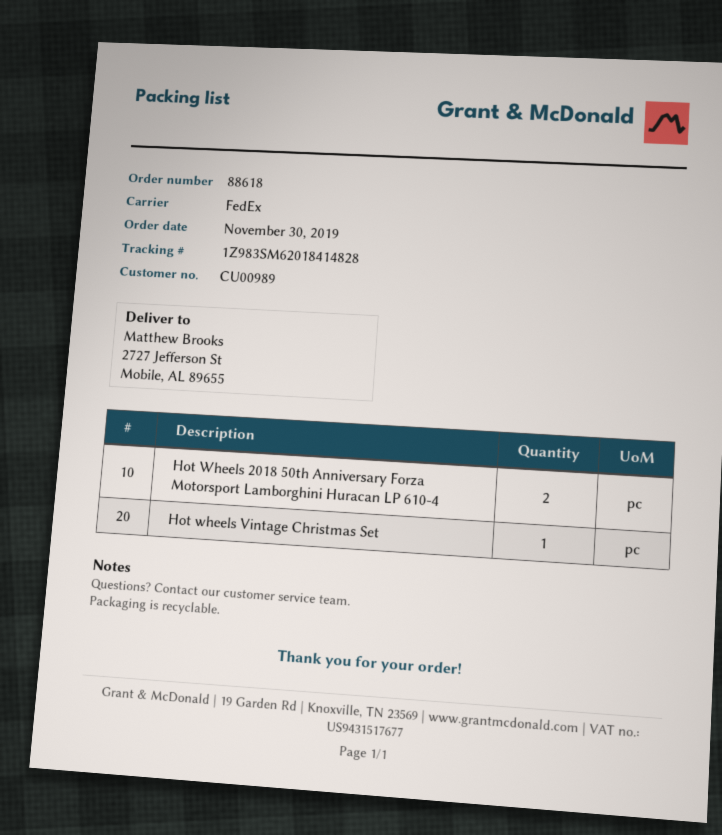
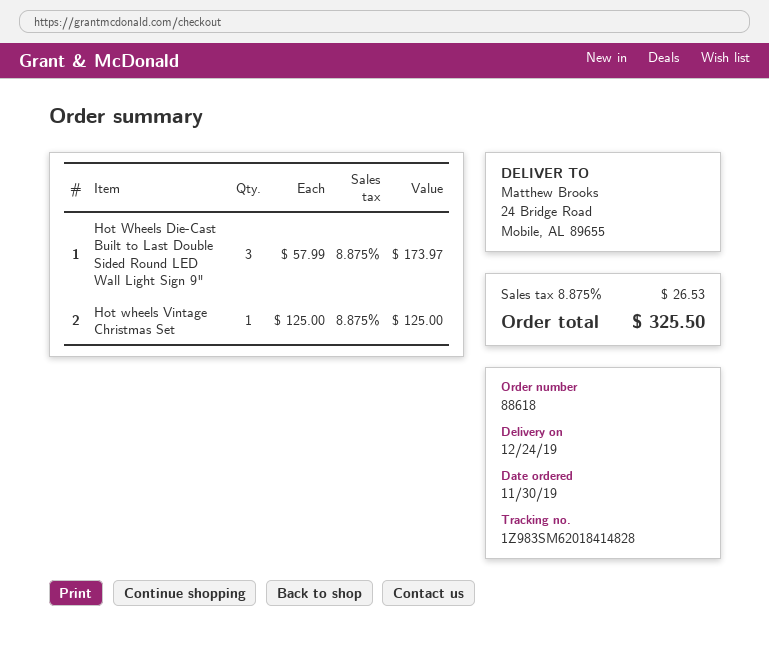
ship to: 2727 Jefferson St, Mobile, AL 89655 -> 24 Bridge Road, Mobile, AL 89655
Hot Wheels 2018 50th Anniversary Forza Motorsport Lamborghini Huracan LP 610-4: 2 -> none
Hot Wheels Die-Cast Built to Last Double Sided Round LED Wall Light Sign 9": none -> 3

